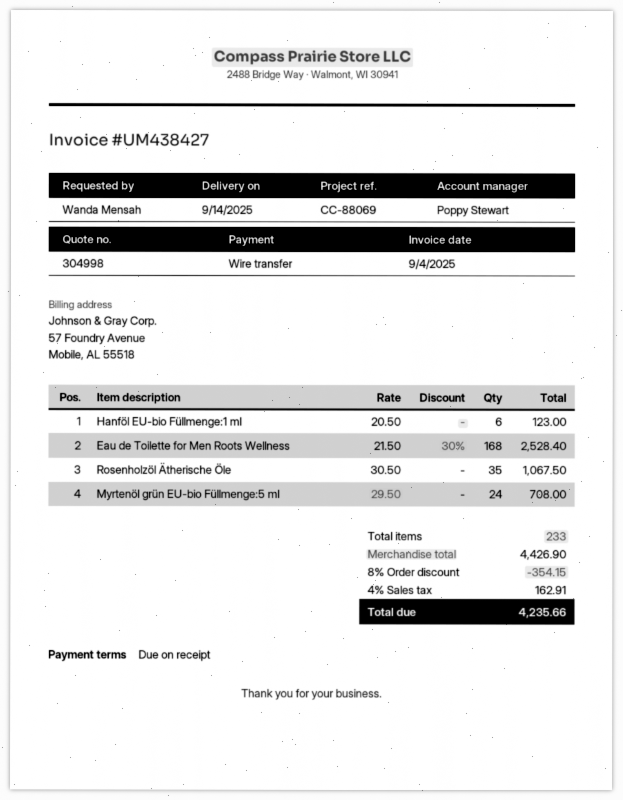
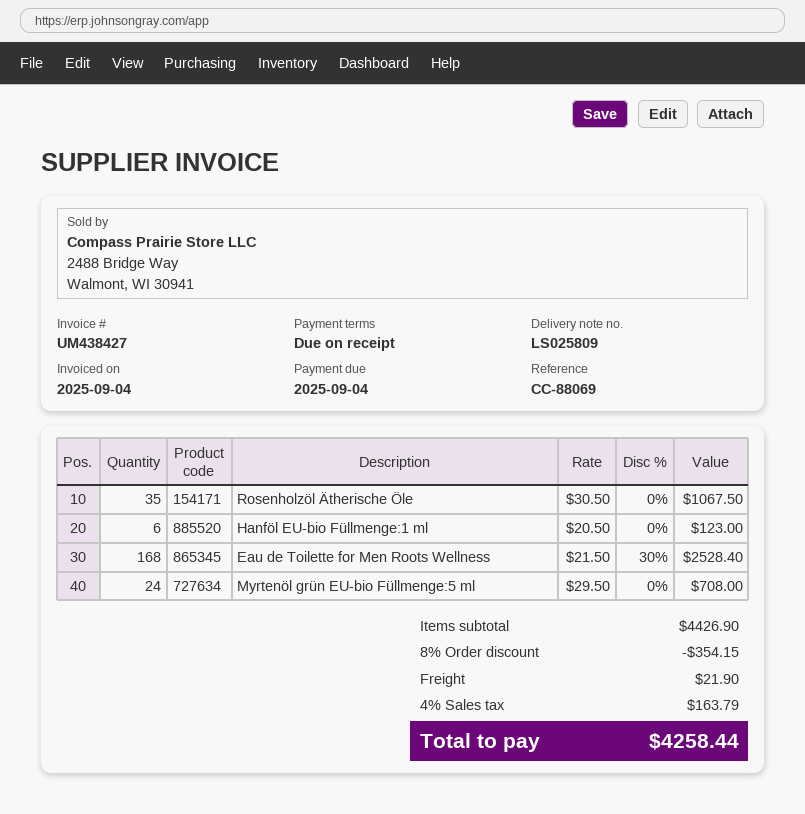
shipping: none -> 21.90
tax: 4% = 162.91 -> 4% = 163.79
total: 4235.66 -> 4258.44

